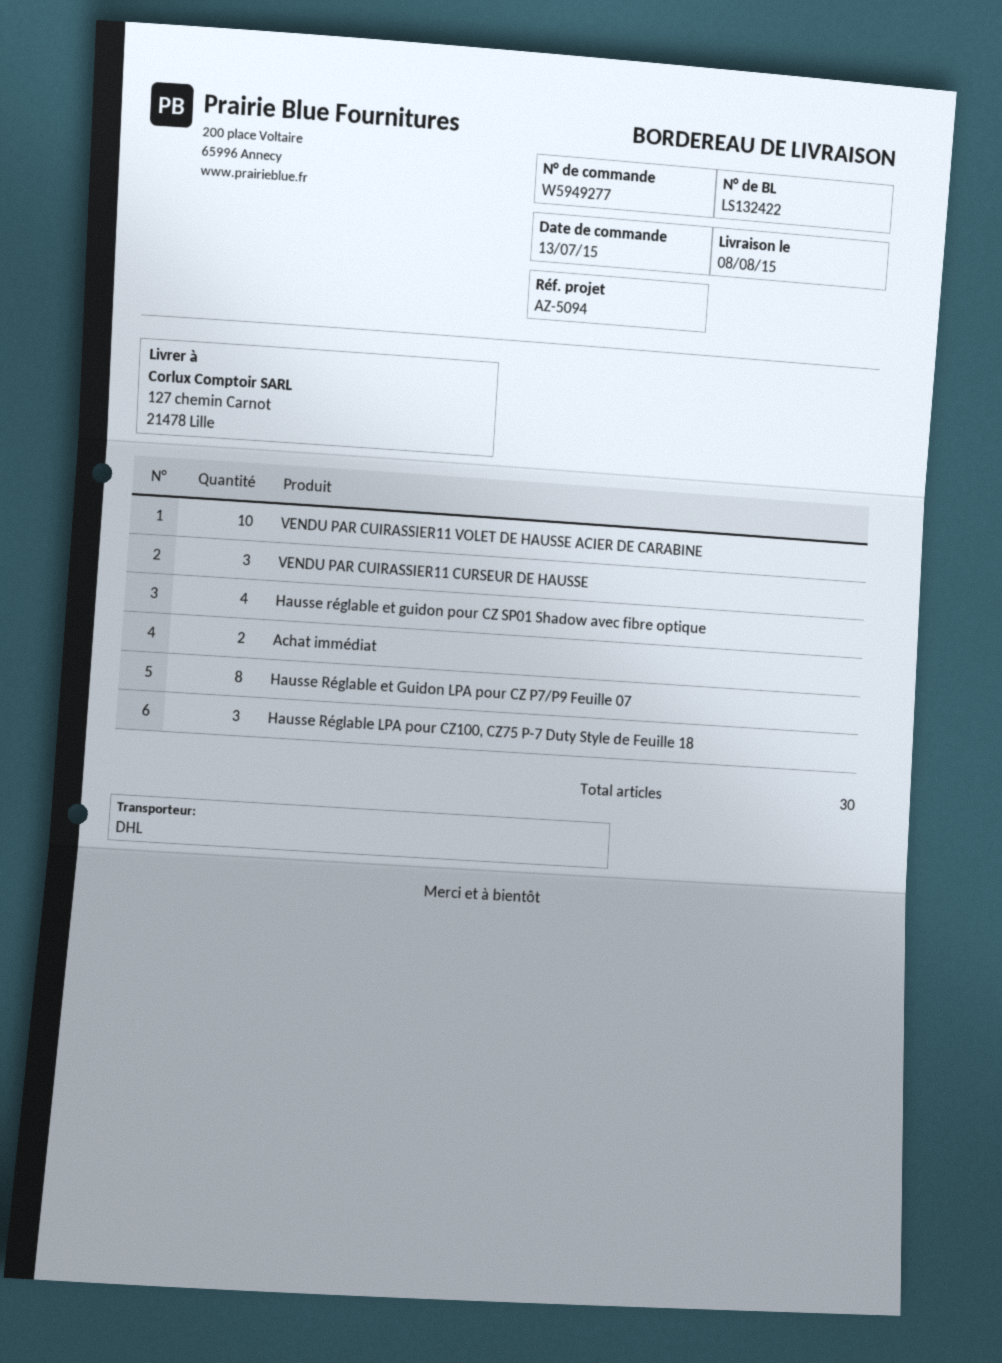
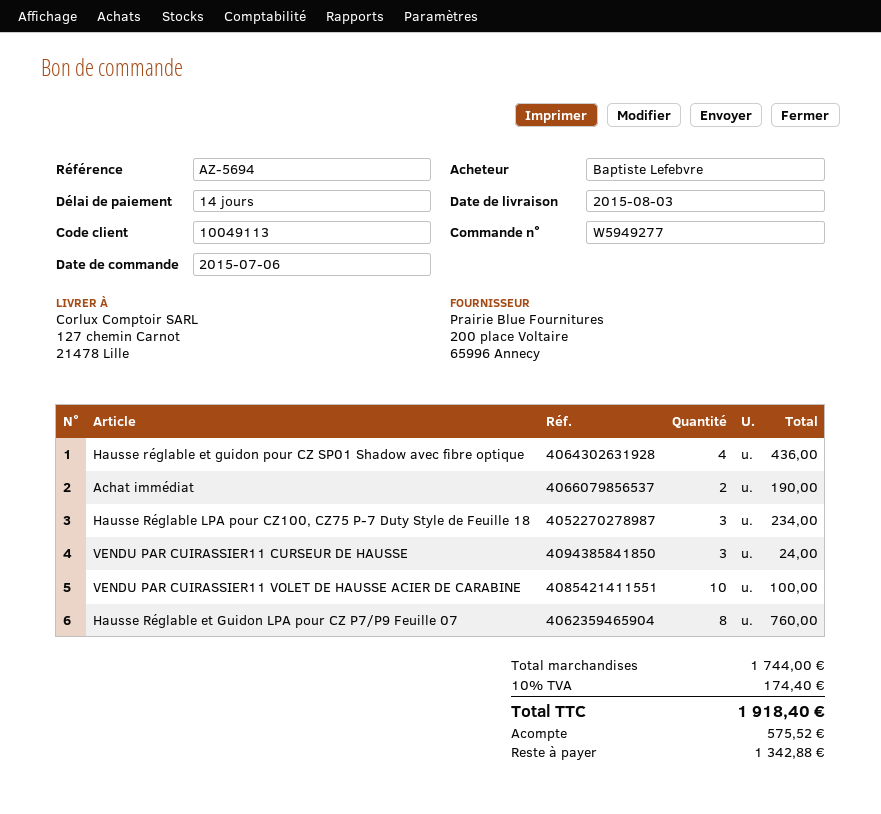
order date: 2015-07-13 -> 2015-07-06
delivery date: 2015-08-08 -> 2015-08-03
reference: AZ-5094 -> AZ-5694

